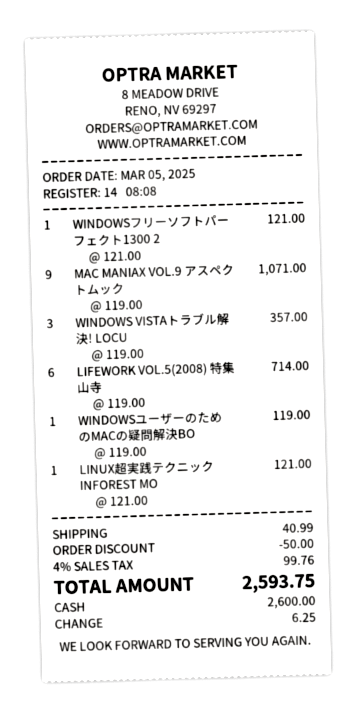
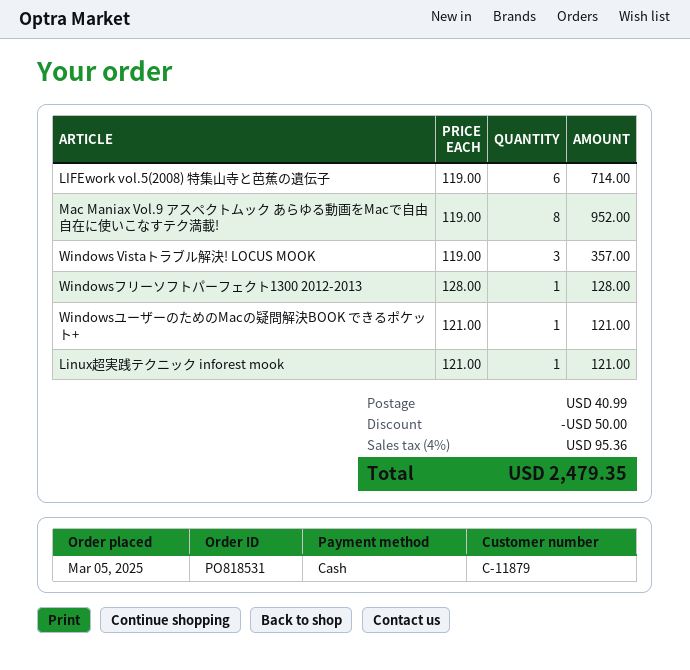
WINDOWSフリーソフトパーフェクト1300 2: 1 x 121.00 = 121.00 -> 1 x 128.00 = 128.00
MAC MANIAX VOL.9 アスペクトムック: 9 x 119.00 = 1071.00 -> 8 x 119.00 = 952.00
WINDOWSユーザーのためのMACの疑問解決BO: 1 x 119.00 = 119.00 -> 1 x 121.00 = 121.00
tax: 4% = 99.76 -> 4% = 95.36
total: 2593.75 -> 2479.35

